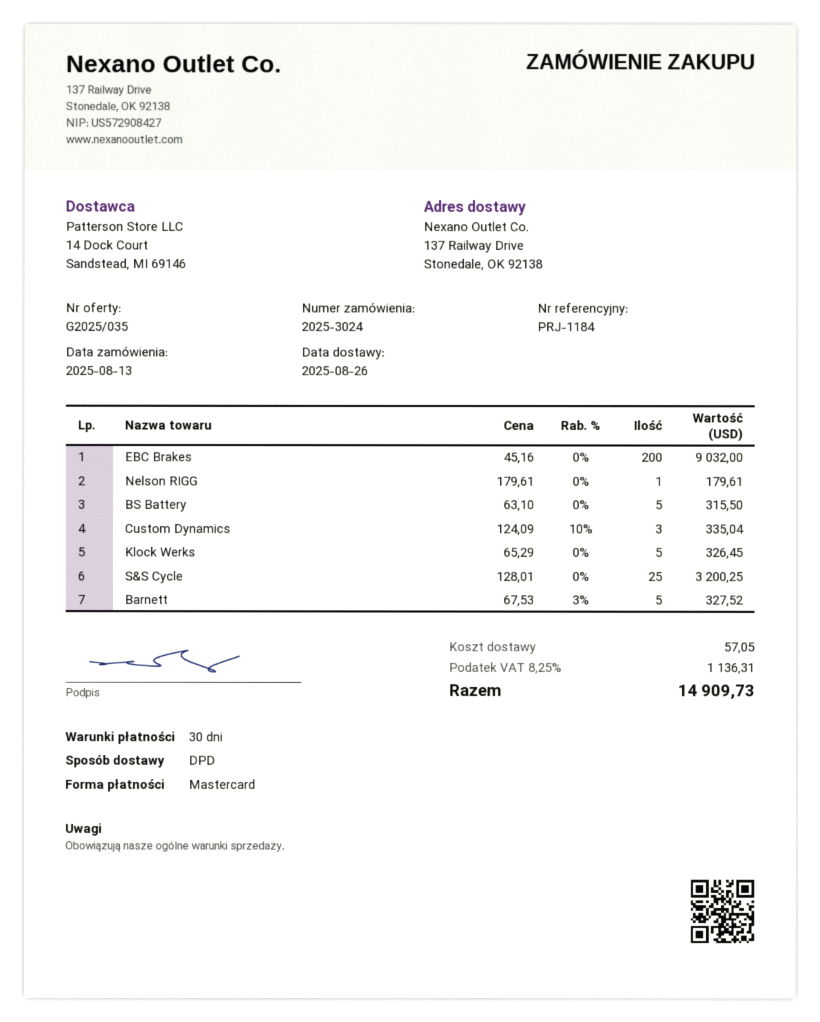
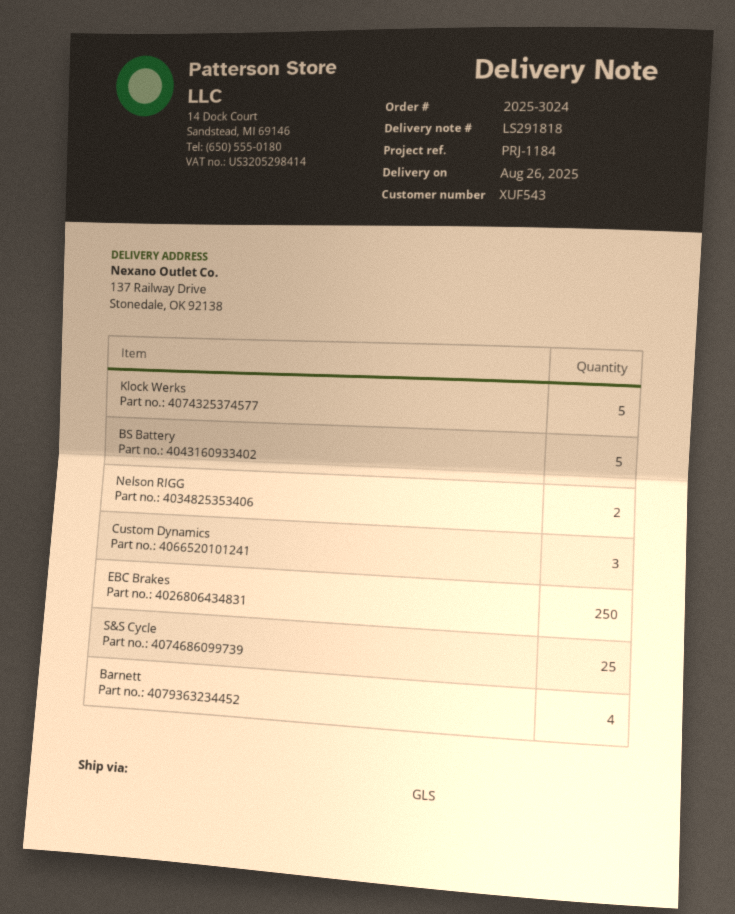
shipping method: DPD -> GLS
EBC Brakes: 200 -> 250
Nelson RIGG: 1 -> 2
Barnett: 5 -> 4

